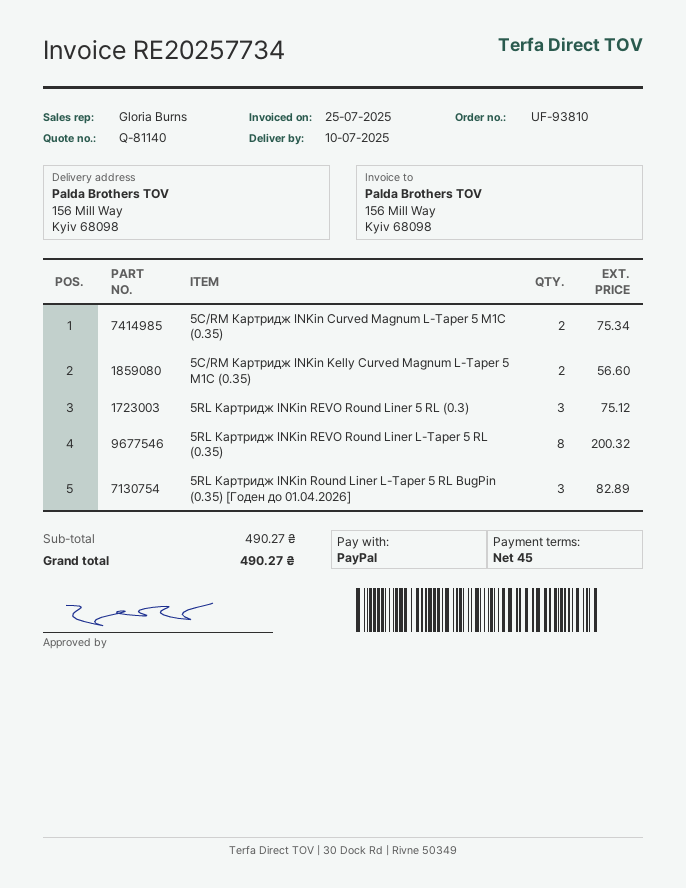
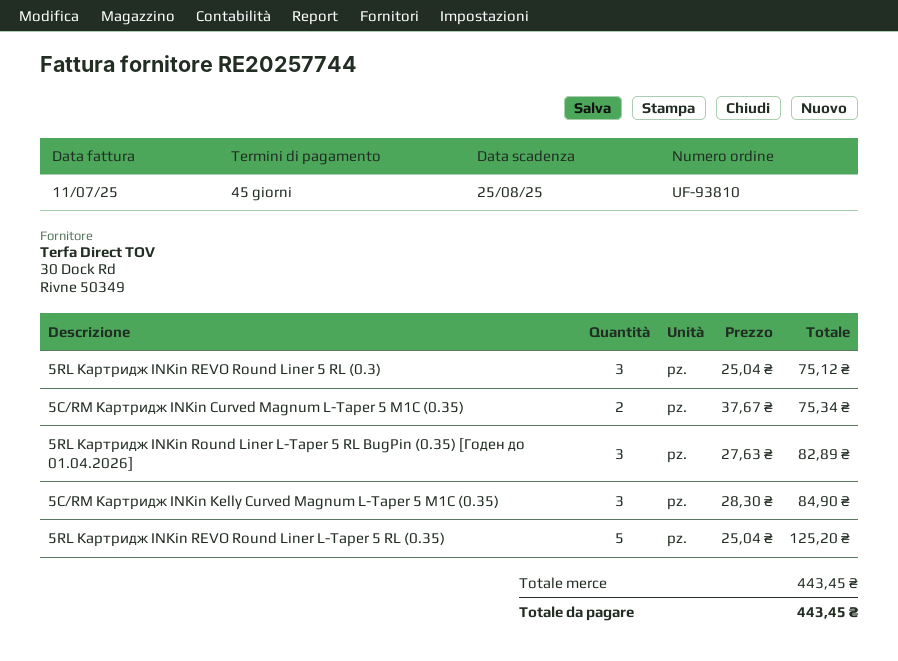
invoice number: RE20257734 -> RE20257744
invoice date: 2025-07-25 -> 2025-07-11
5C/RM Картридж INKin Kelly Curved Magnum L-Taper 5 M1C (0.35): 2 for 56.60 -> 3 for 84.90
5RL Картридж INKin REVO Round Liner L-Taper 5 RL (0.35): 8 for 200.32 -> 5 for 125.20
subtotal: 490.27 -> 443.45
total: 490.27 -> 443.45

